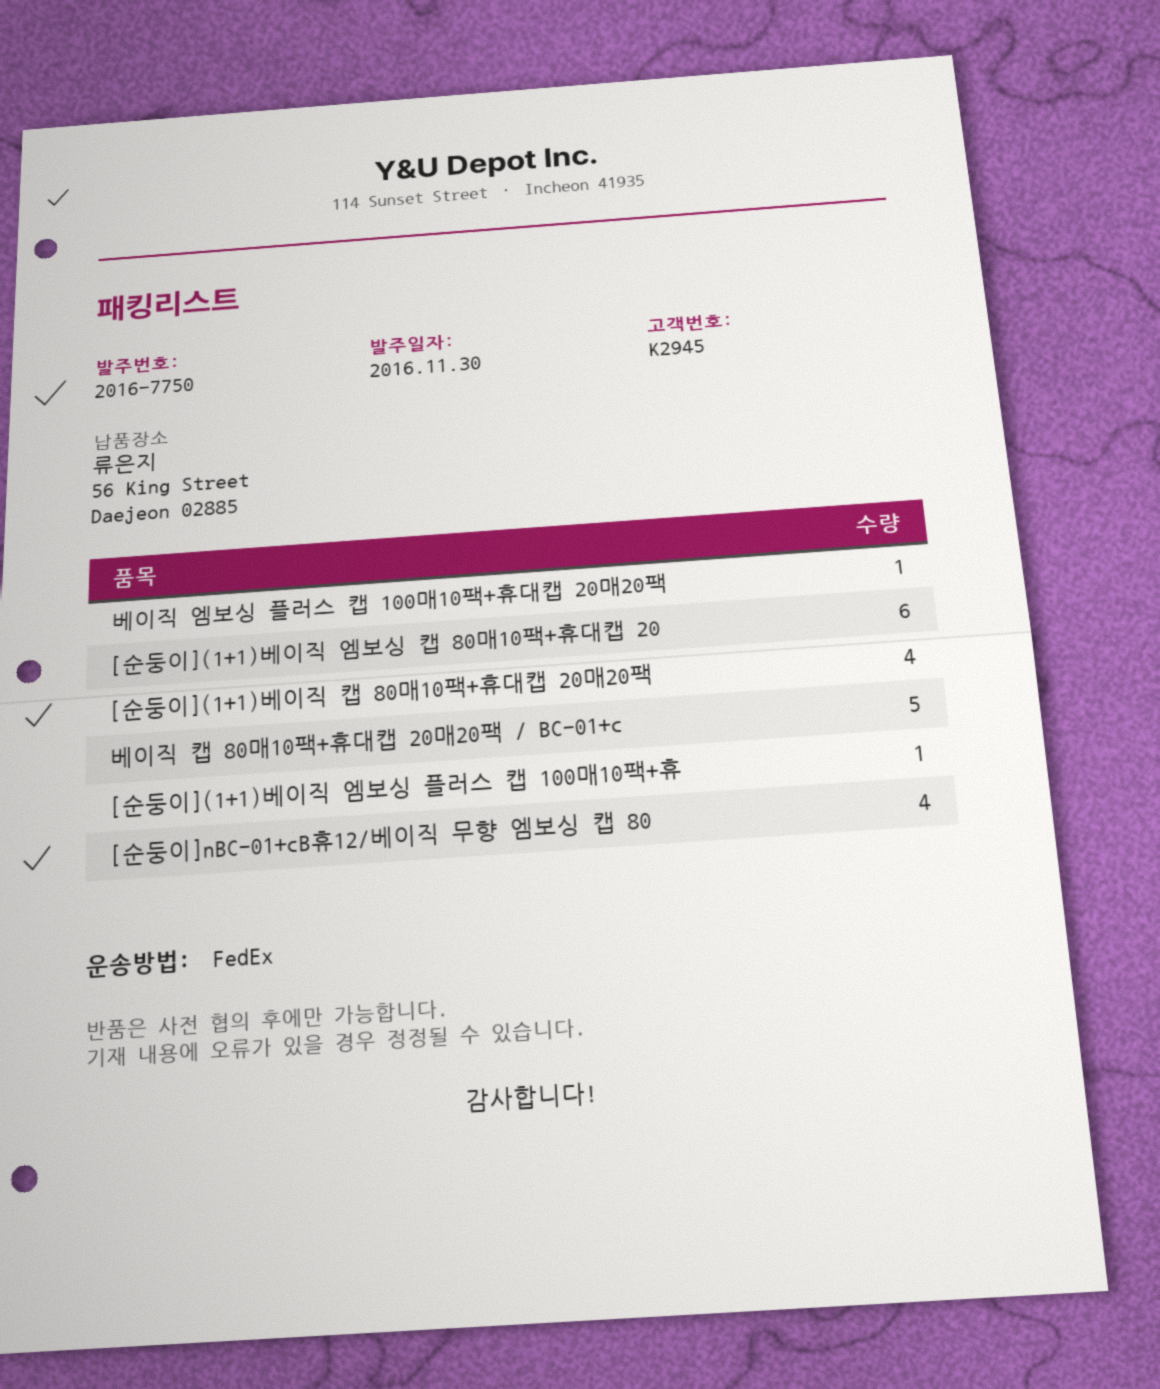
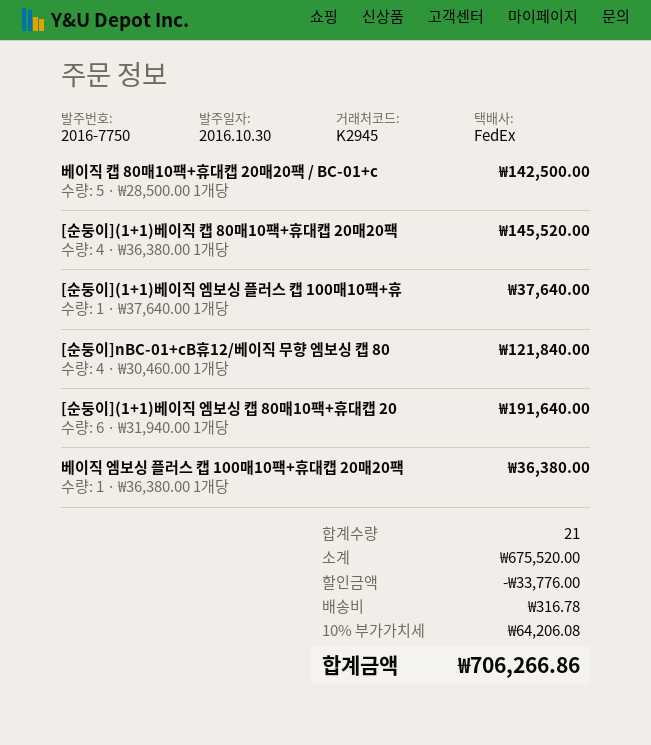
order date: 2016-11-30 -> 2016-10-30

